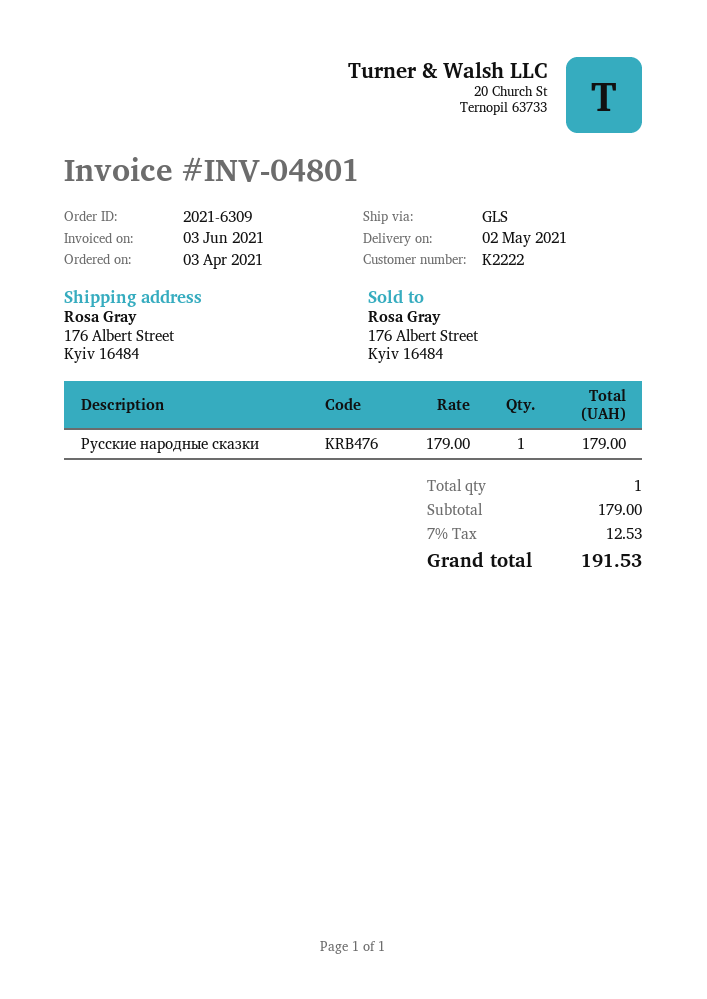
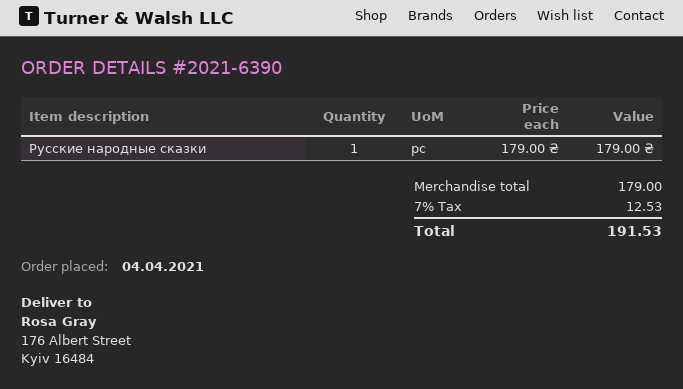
order number: 2021-6309 -> 2021-6390
order date: 2021-04-03 -> 2021-04-04

